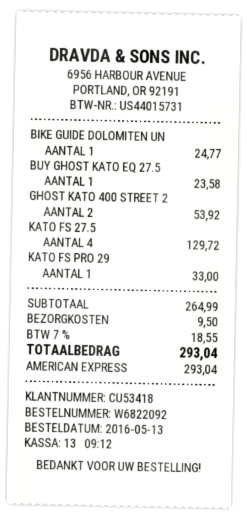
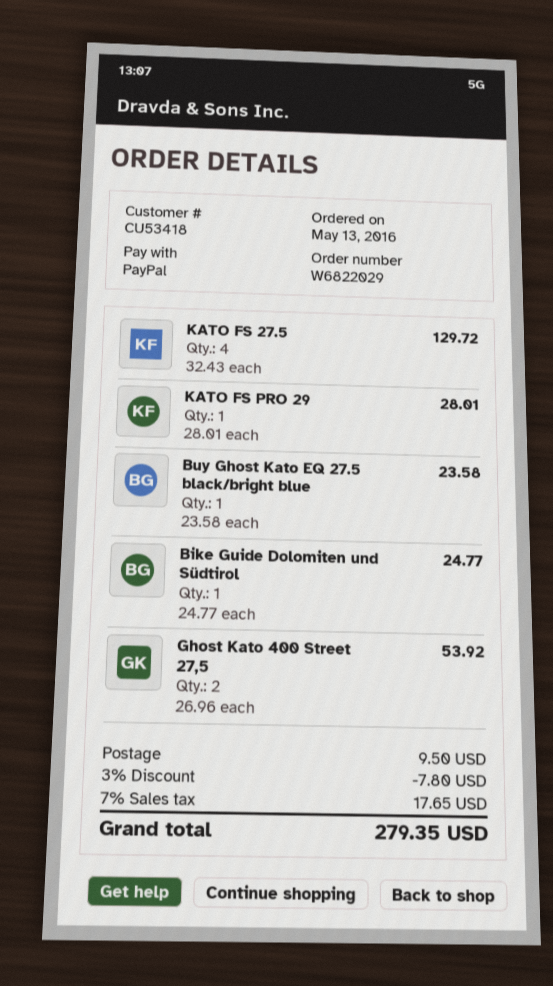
order number: W6822092 -> W6822029
payment method: American Express -> PayPal
KATO FS PRO 29: 1 for 33.00 -> 1 for 28.01
discount: none -> 3% = 7.80
tax: 7% = 18.55 -> 7% = 17.65
total: 293.04 -> 279.35

